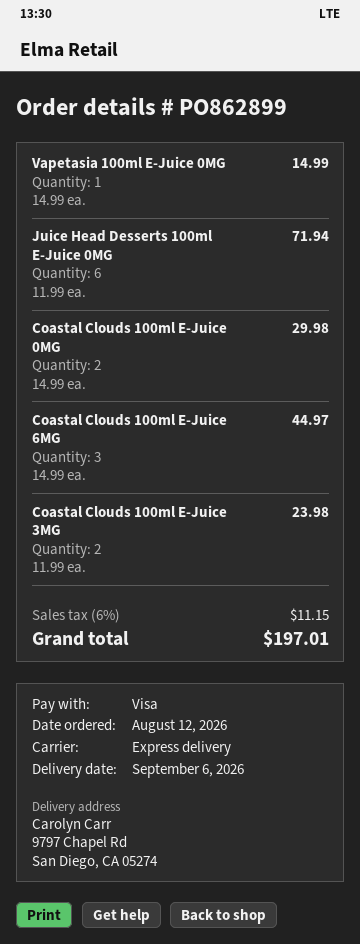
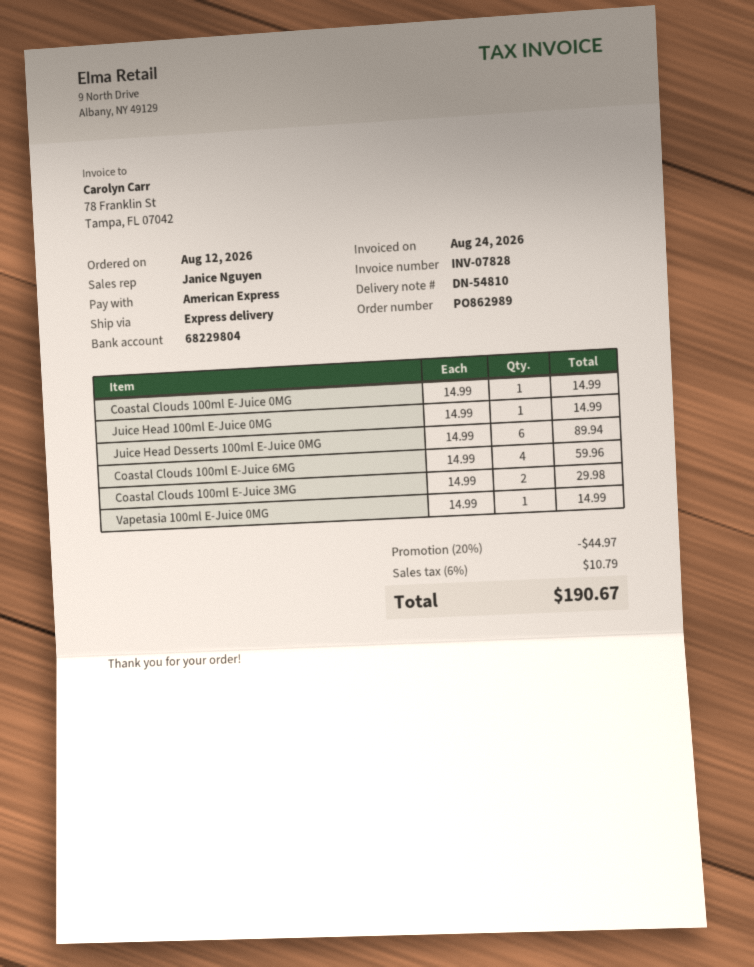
order number: PO862899 -> PO862989
payment method: Visa -> American Express
Juice Head Desserts 100ml E-Juice 0MG: 6 x 11.99 = 71.94 -> 6 x 14.99 = 89.94
Coastal Clouds 100ml E-Juice 0MG: 2 x 14.99 = 29.98 -> 1 x 14.99 = 14.99
Coastal Clouds 100ml E-Juice 6MG: 3 x 14.99 = 44.97 -> 4 x 14.99 = 59.96
Coastal Clouds 100ml E-Juice 3MG: 2 x 11.99 = 23.98 -> 2 x 14.99 = 29.98
Juice Head 100ml E-Juice 0MG: none -> 1 x 14.99 = 14.99
discount: none -> 20% = 44.97
tax: 6% = 11.15 -> 6% = 10.79
total: 197.01 -> 190.67

